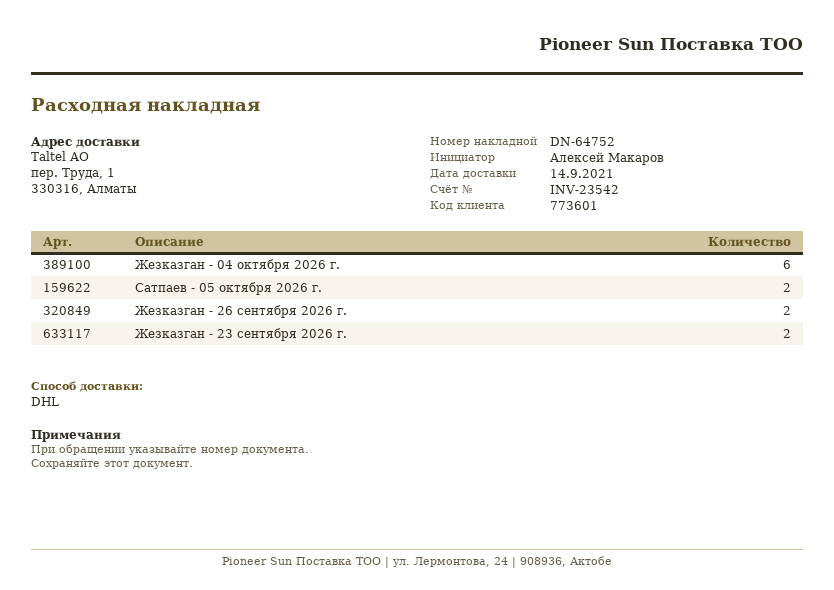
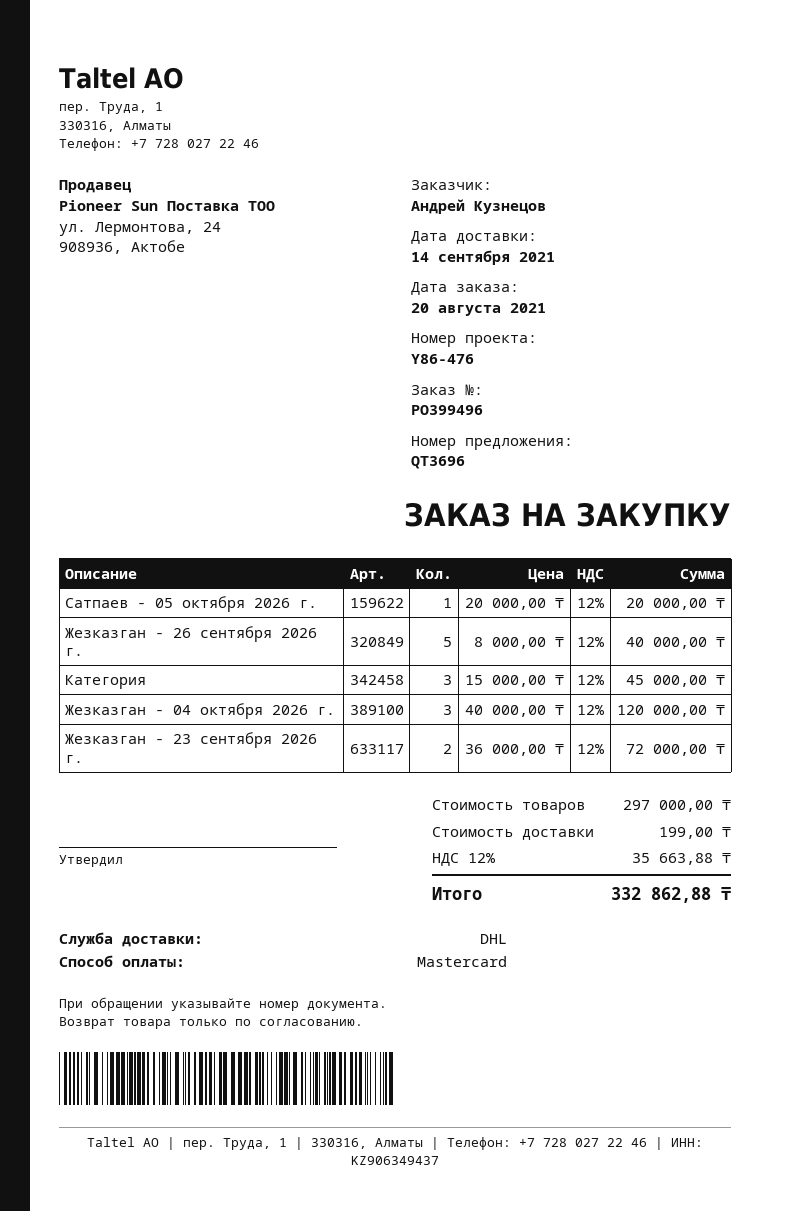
ordered by: Алексей Макаров -> Андрей Кузнецов
Жезказган - 04 октября 2026 г.: 6 -> 3
Сатпаев - 05 октября 2026 г.: 2 -> 1
Жезказган - 26 сентября 2026 г.: 2 -> 5
Категория: none -> 3

